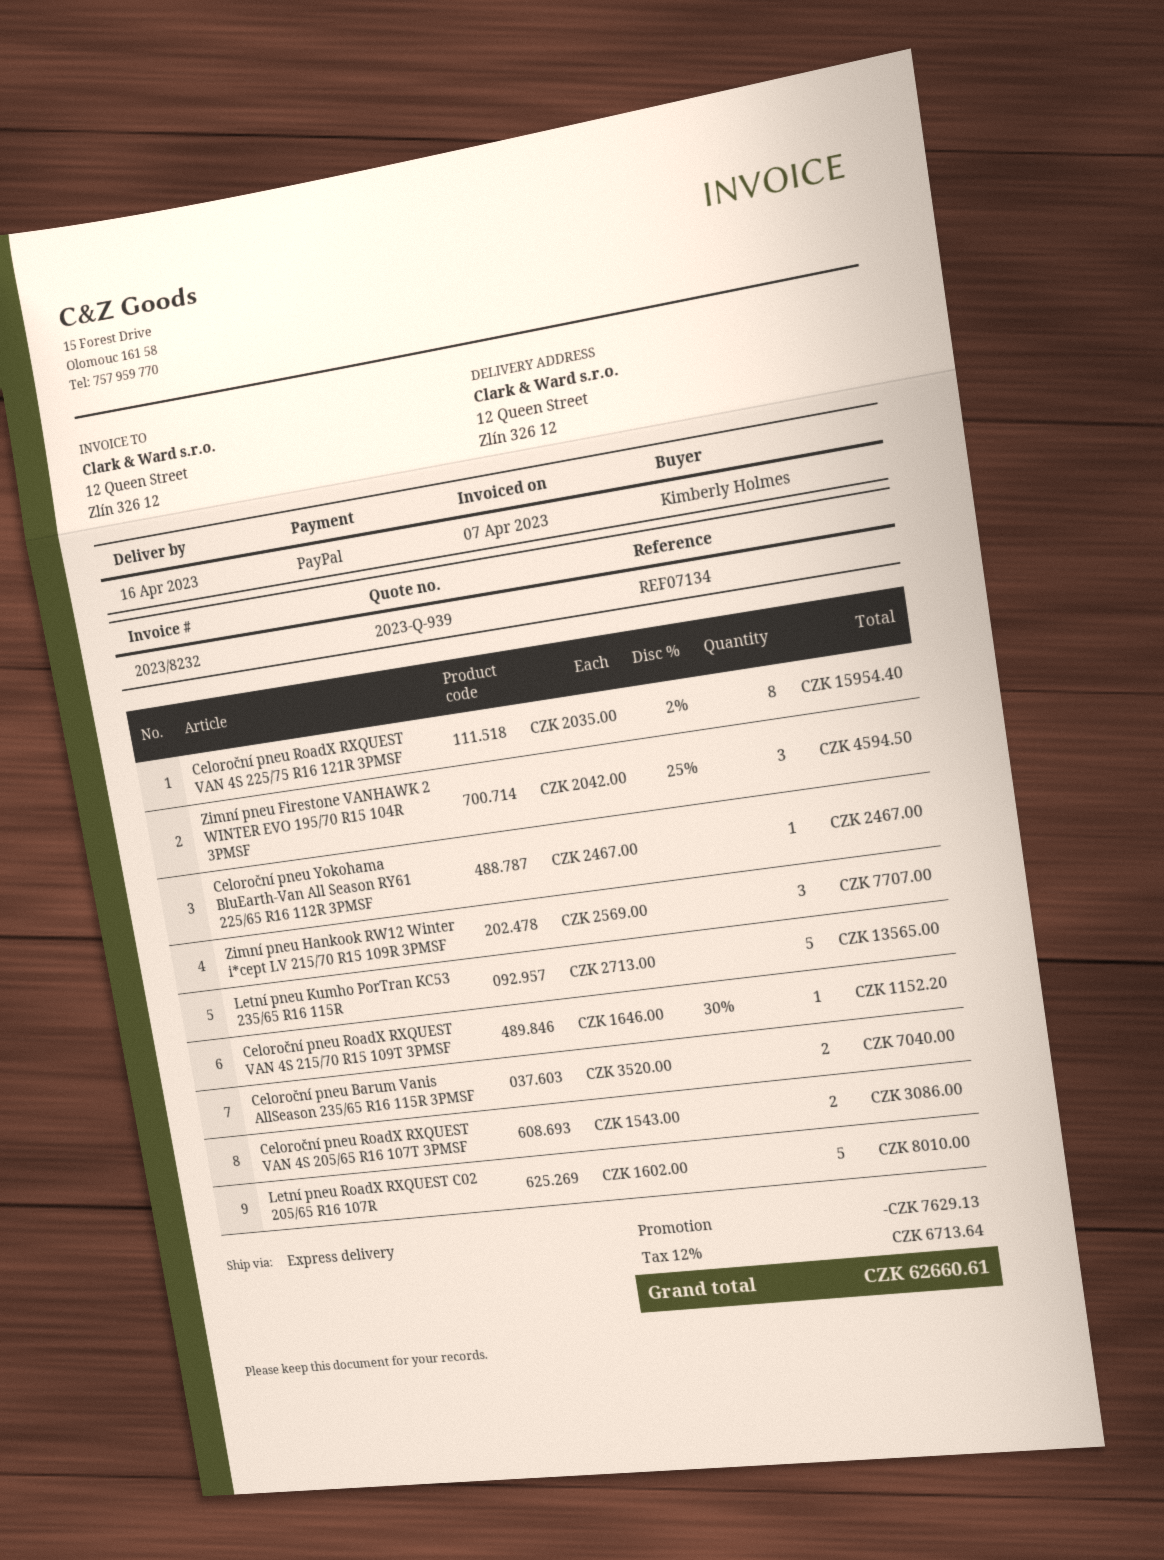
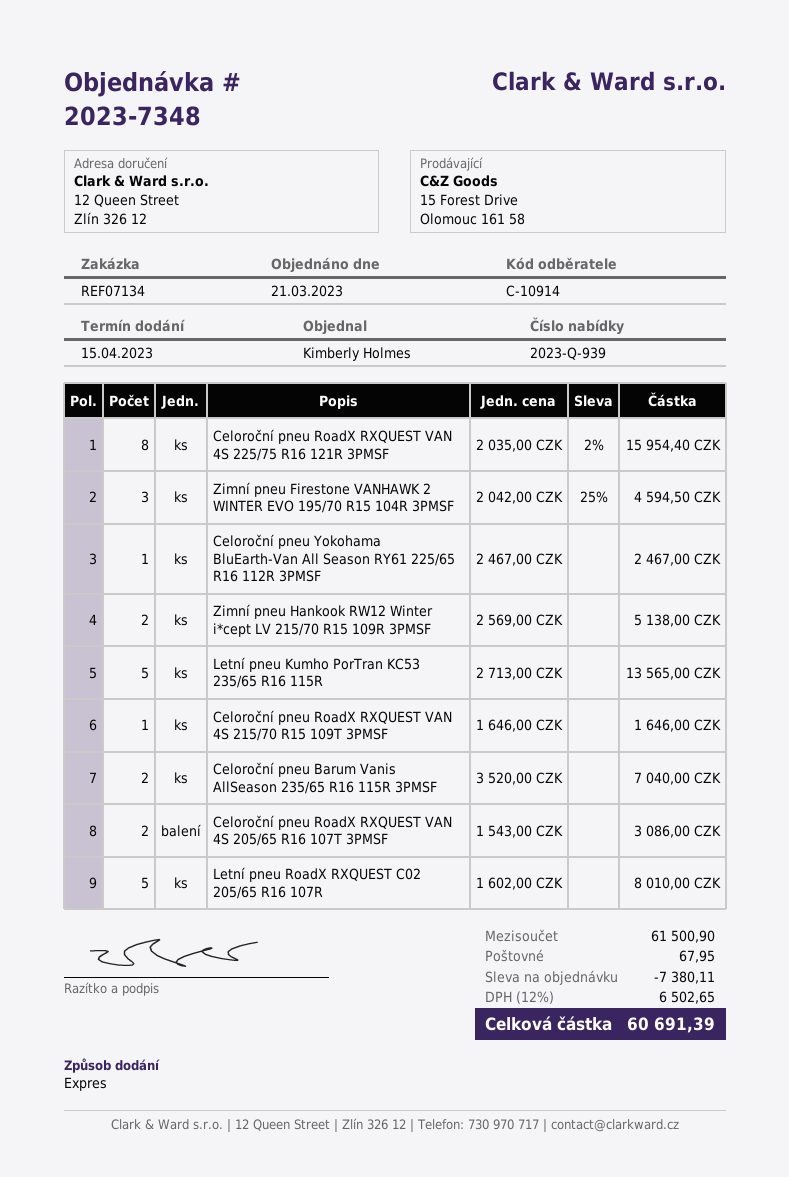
delivery date: 2023-04-16 -> 2023-04-15
Zimní pneu Hankook RW12 Winter i*cept LV 215/70 R15 109R 3PMSF: 3 x 2569.00 = 7707.00 -> 2 x 2569.00 = 5138.00
Celoroční pneu RoadX RXQUEST VAN 4S 215/70 R15 109T 3PMSF: 1 x 1646.00 - 30% = 1152.20 -> 1 x 1646.00 = 1646.00
discount: 7629.13 -> 7380.11
shipping: none -> 67.95
tax: 12% = 6713.64 -> 12% = 6502.65
total: 62660.61 -> 60691.39

